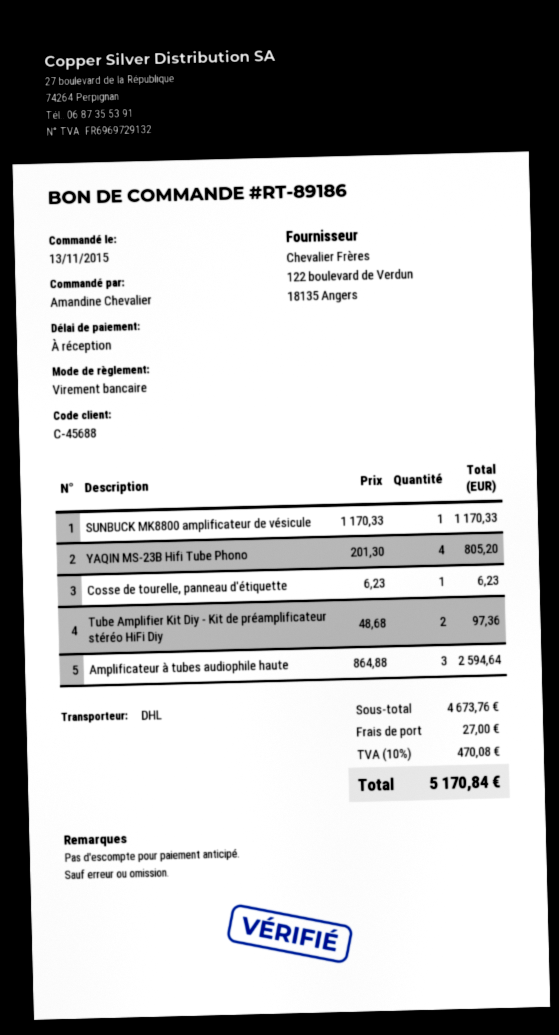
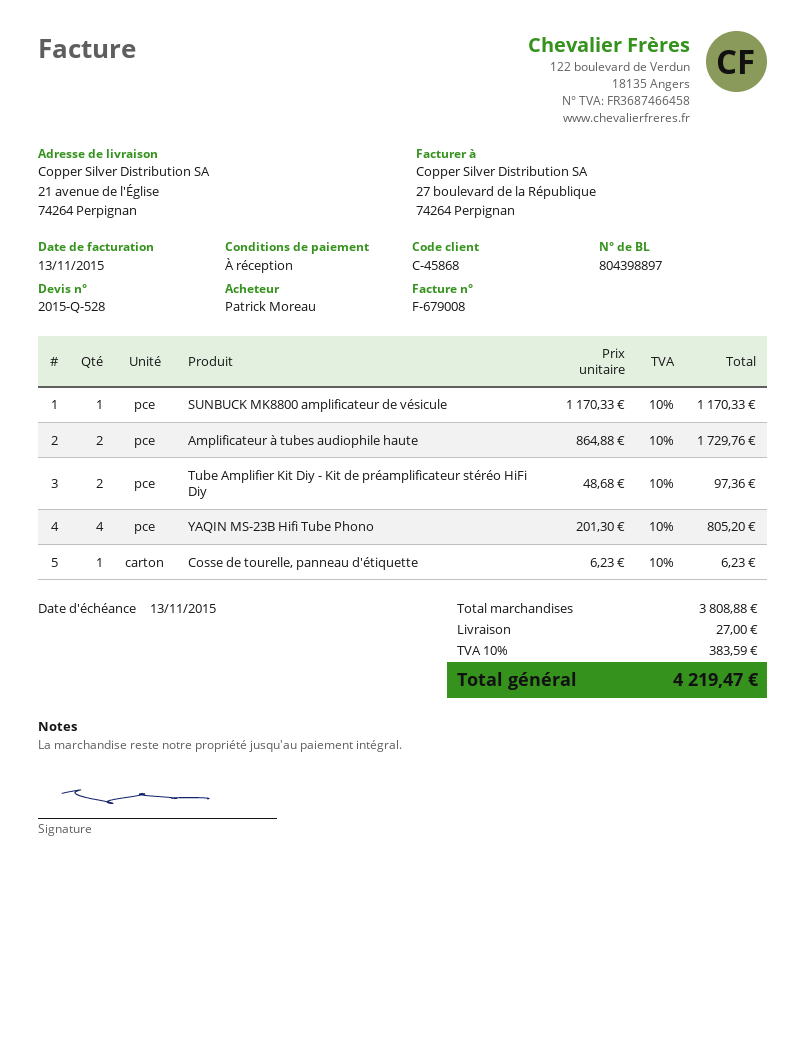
customer number: C-45688 -> C-45868
ordered by: Amandine Chevalier -> Patrick Moreau
Amplificateur à tubes audiophile haute: 3 x 864.88 = 2594.64 -> 2 x 864.88 = 1729.76
subtotal: 4673.76 -> 3808.88
tax: 10% = 470.08 -> 10% = 383.59
total: 5170.84 -> 4219.47

